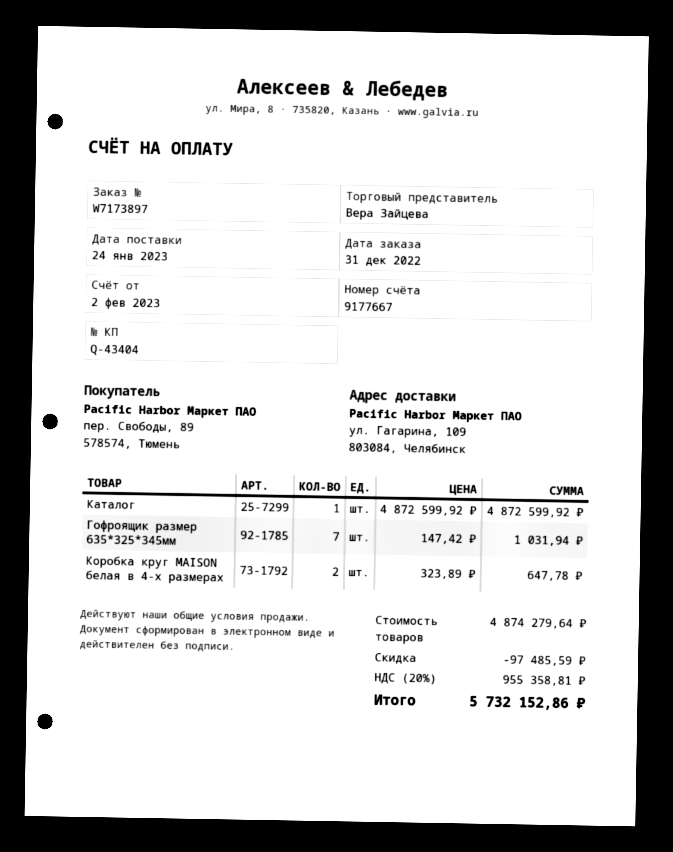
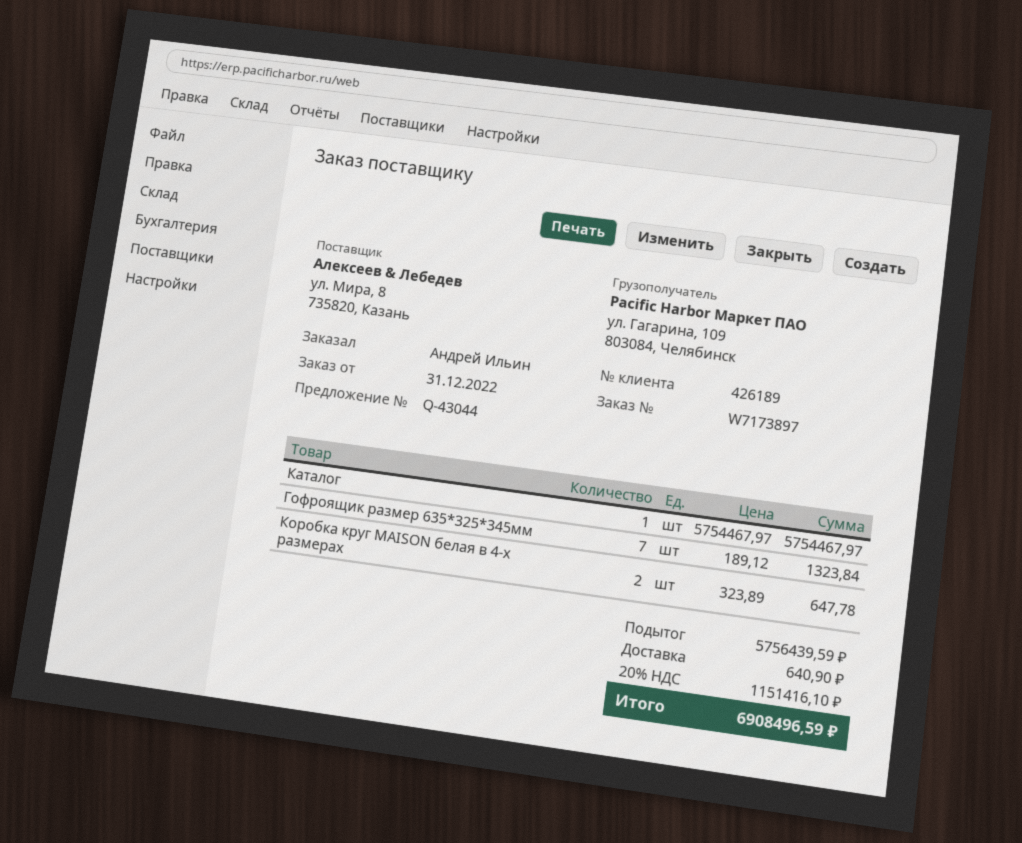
quote number: Q-43404 -> Q-43044
Каталог: 1 x 4872599.92 = 4872599.92 -> 1 x 5754467.97 = 5754467.97
Гофроящик размер 635*325*345мм: 7 x 147.42 = 1031.94 -> 7 x 189.12 = 1323.84
subtotal: 4874279.64 -> 5756439.59
discount: 97485.59 -> none
shipping: none -> 640.90
tax: 20% = 955358.81 -> 20% = 1151416.10
total: 5732152.86 -> 6908496.59

